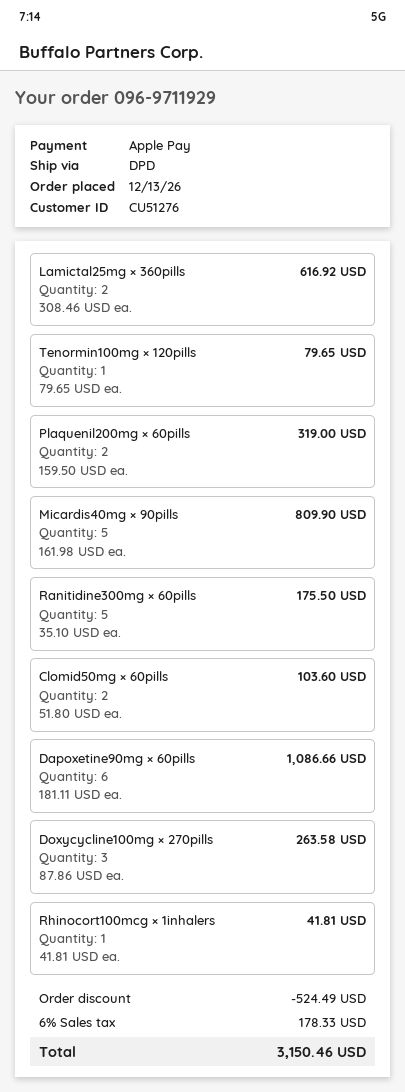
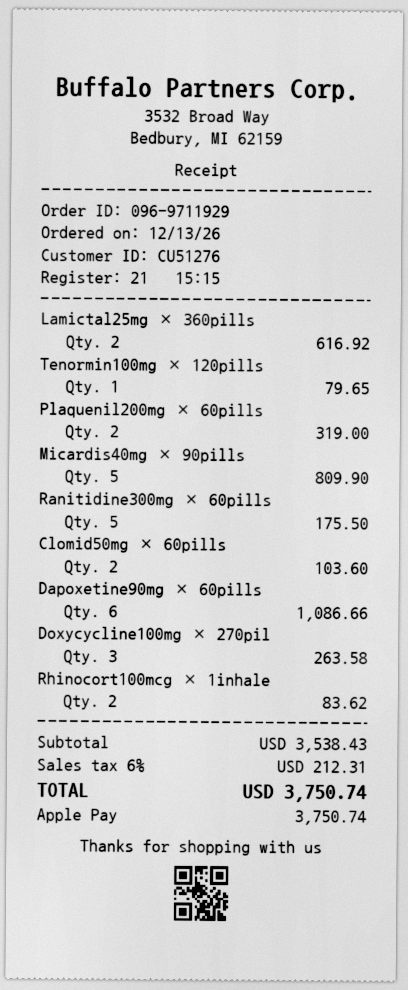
Rhinocort100mcg × 1inhalers: 1 for 41.81 -> 2 for 83.62
discount: 524.49 -> none
tax: 6% = 178.33 -> 6% = 212.31
total: 3150.46 -> 3750.74

